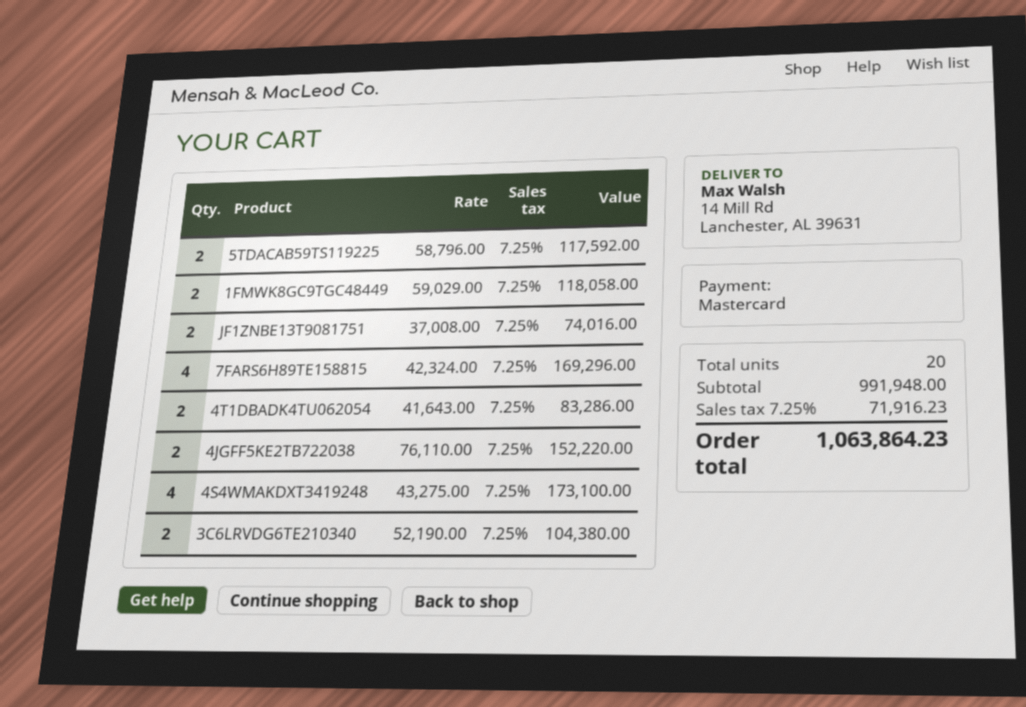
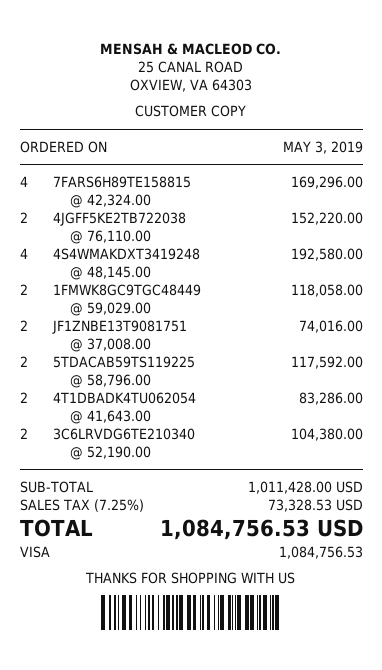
payment method: Mastercard -> Visa
4S4WMAKDXT3419248: 4 x 43275.00 = 173100.00 -> 4 x 48145.00 = 192580.00
subtotal: 991948.00 -> 1011428.00
tax: 7.25% = 71916.23 -> 7.25% = 73328.53
total: 1063864.23 -> 1084756.53

